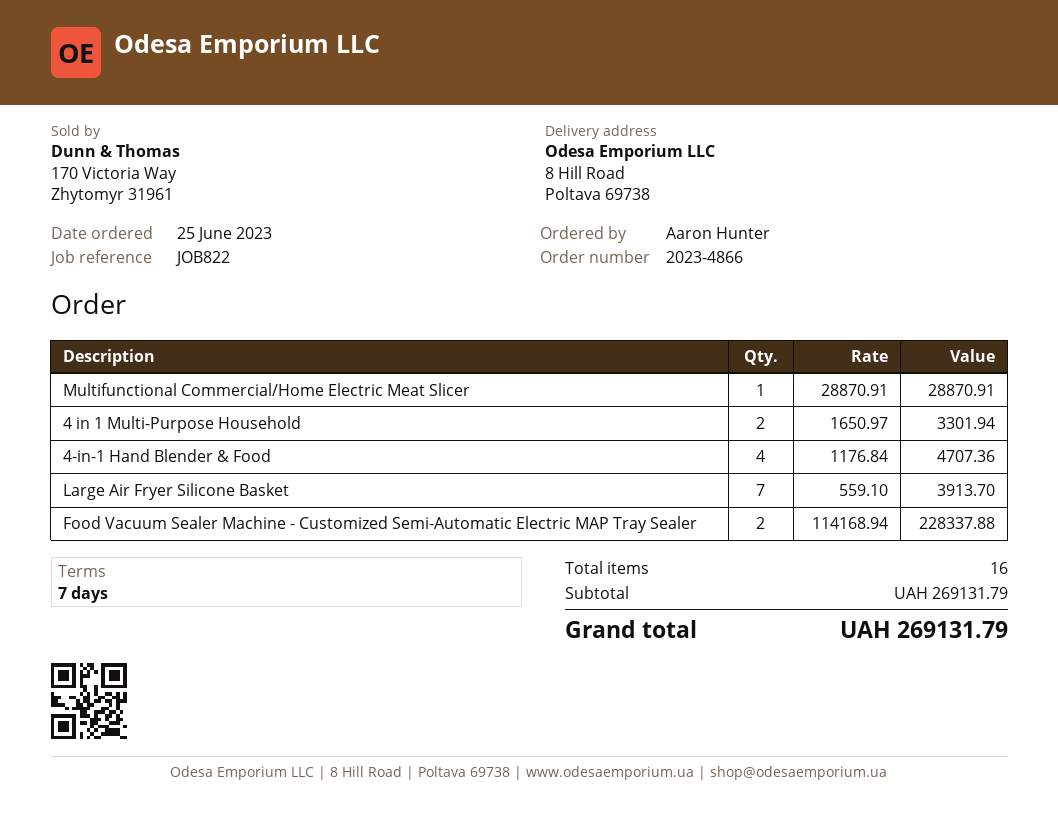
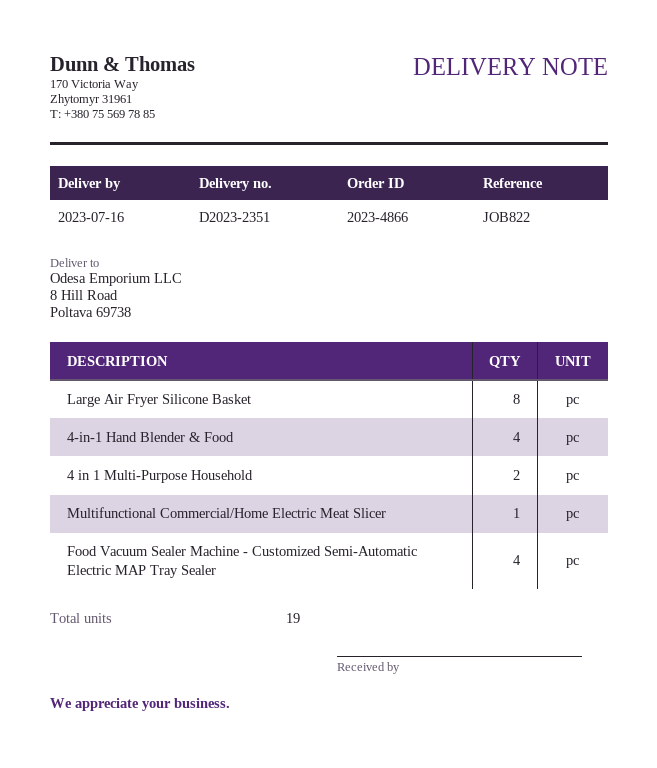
Large Air Fryer Silicone Basket: 7 -> 8
Food Vacuum Sealer Machine - Customized Semi-Automatic Electric MAP Tray Sealer: 2 -> 4
total quantity: 16 -> 19

